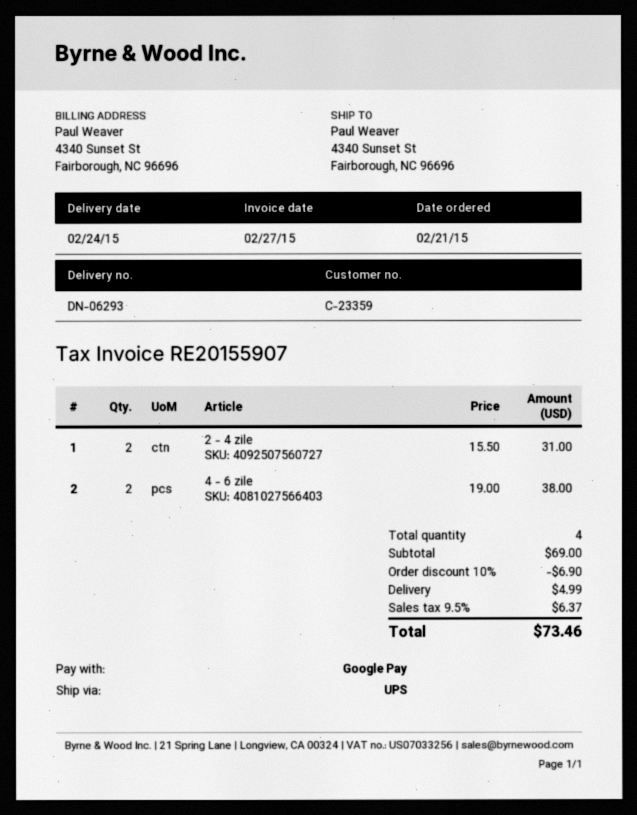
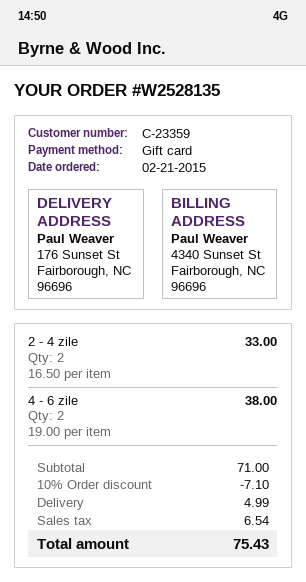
payment method: Google Pay -> gift card
ship to: 4340 Sunset St, Fairborough, NC 96696 -> 176 Sunset St, Fairborough, NC 96696
2 - 4 zile: 2 x 15.50 = 31.00 -> 2 x 16.50 = 33.00
subtotal: 69.00 -> 71.00
discount: 10% = 6.90 -> 10% = 7.10
tax: 6.37 -> 6.54
total: 73.46 -> 75.43

